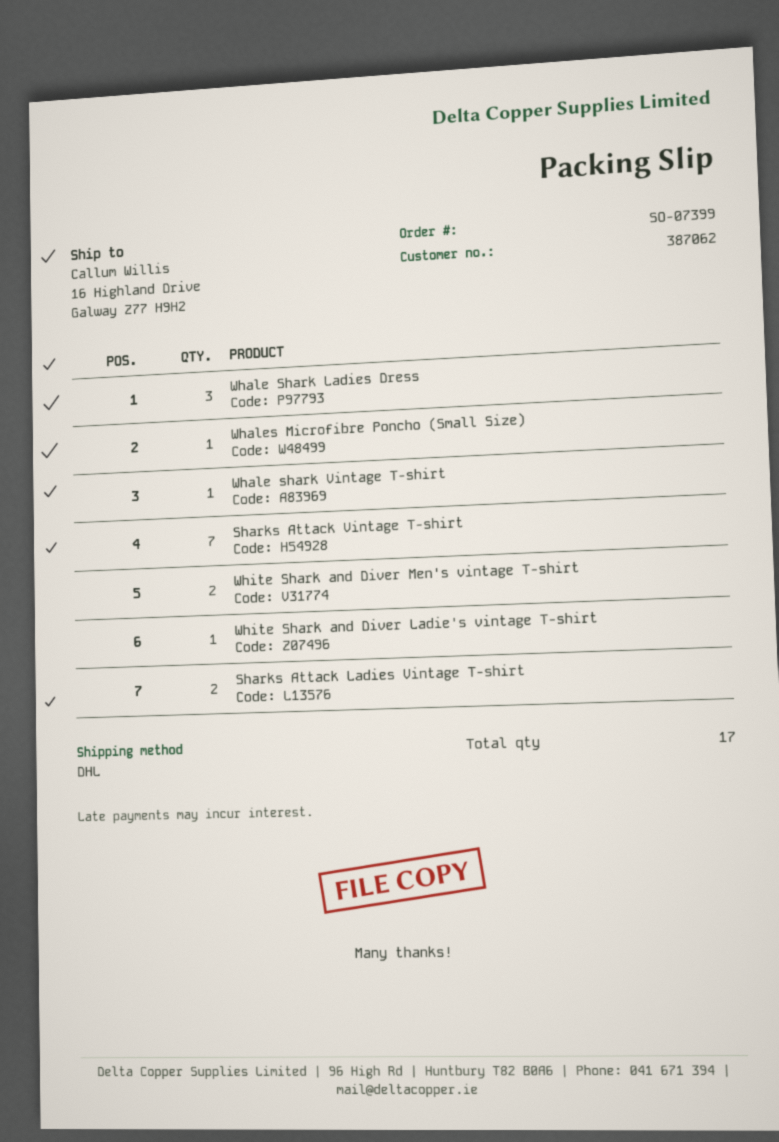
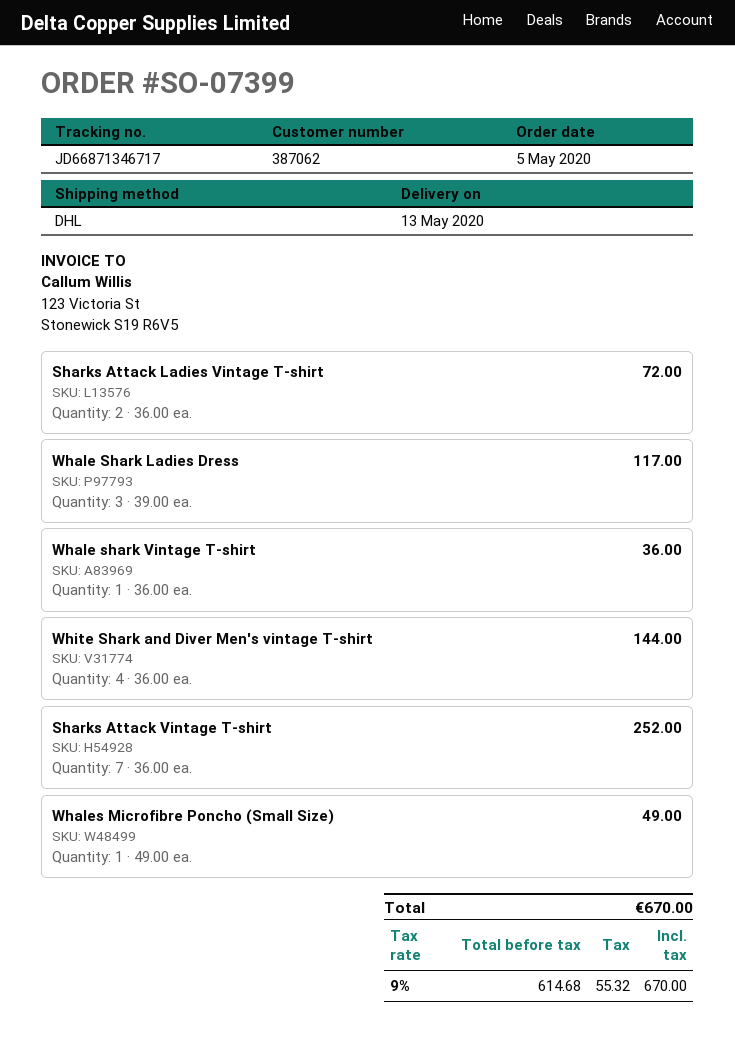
White Shark and Diver Men's vintage T-shirt: 2 -> 4
White Shark and Diver Ladie's vintage T-shirt: 1 -> none

